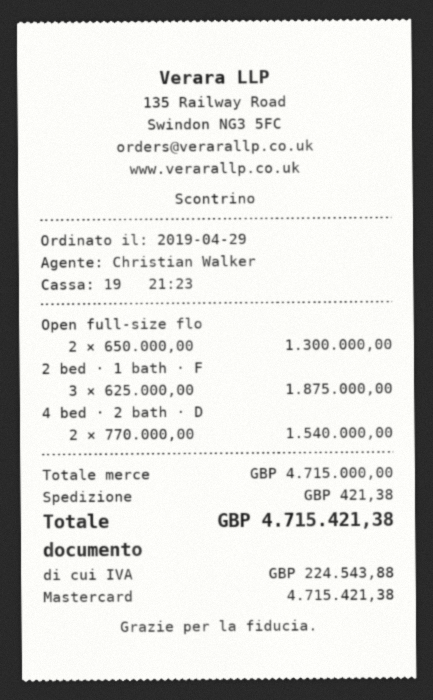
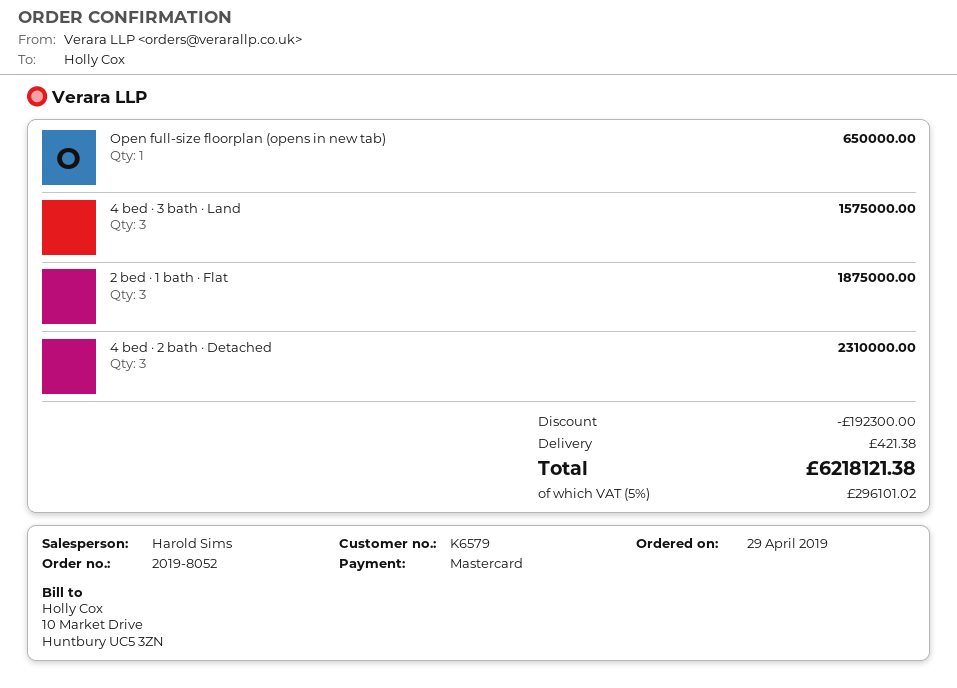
sales rep: Christian Walker -> Harold Sims
Open full-size flo: 2 for 1300000.00 -> 1 for 650000.00
4 bed · 2 bath · D: 2 for 1540000.00 -> 3 for 2310000.00
4 bed · 3 bath · Land: none -> 3 for 1575000.00
discount: none -> 192300.00
tax: 224543.88 -> 296101.02
total: 4715421.38 -> 6218121.38

